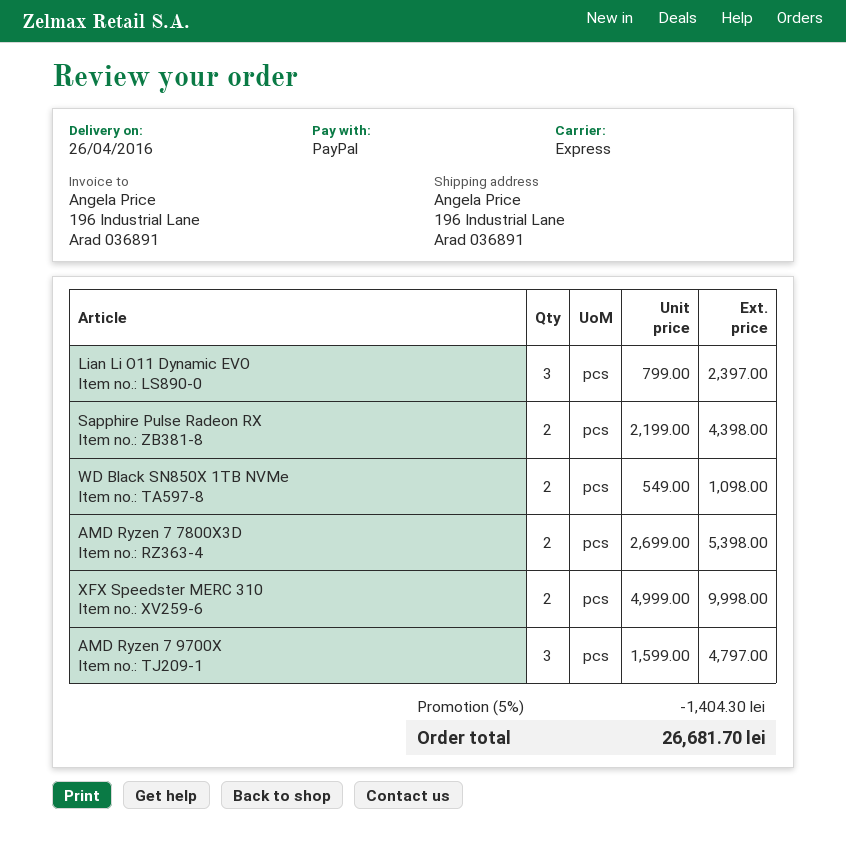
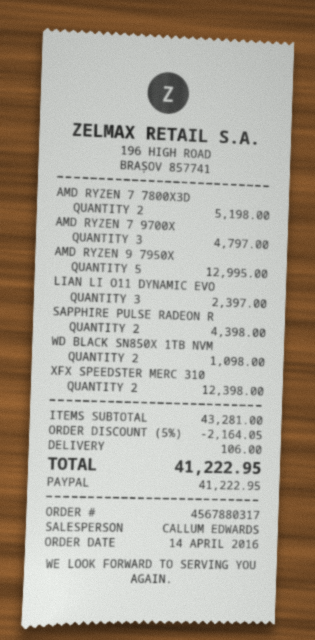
AMD Ryzen 7 7800X3D: 2 for 5398.00 -> 2 for 5198.00
XFX Speedster MERC 310: 2 for 9998.00 -> 2 for 12398.00
AMD RYZEN 9 7950X: none -> 5 for 12995.00
discount: 5% = 1404.30 -> 5% = 2164.05
shipping: none -> 106.00
total: 26681.70 -> 41222.95

